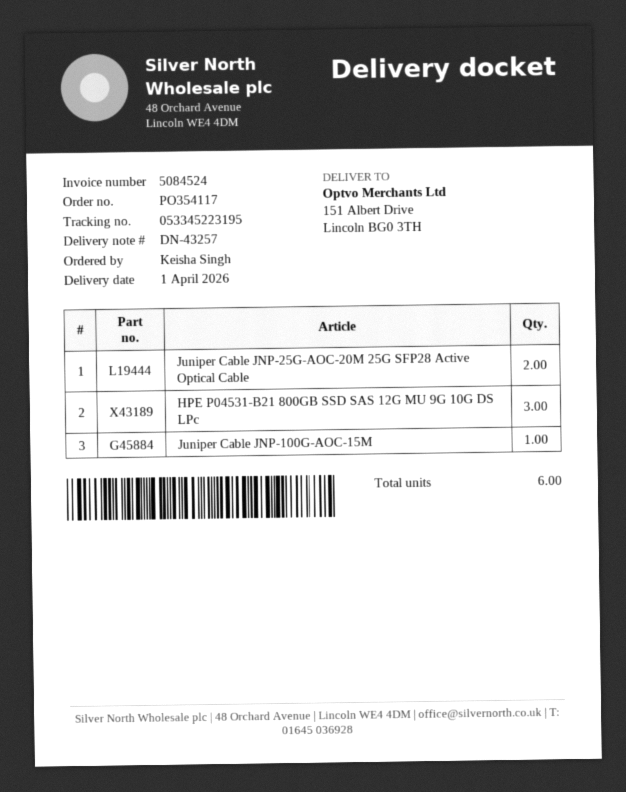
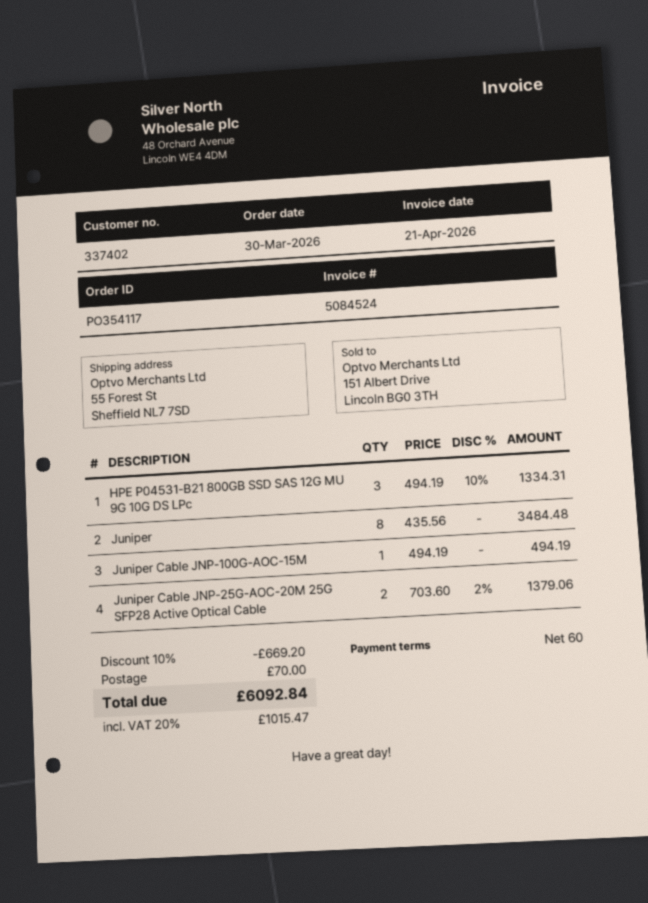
ship to: 151 Albert Drive, Lincoln BG0 3TH -> 55 Forest St, Sheffield NL7 7SD
Juniper: none -> 8

